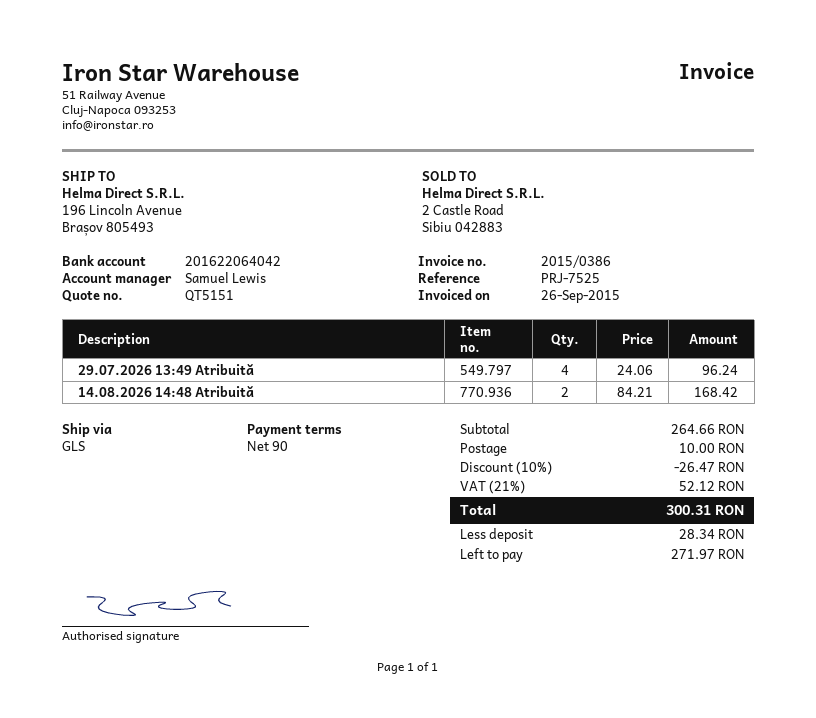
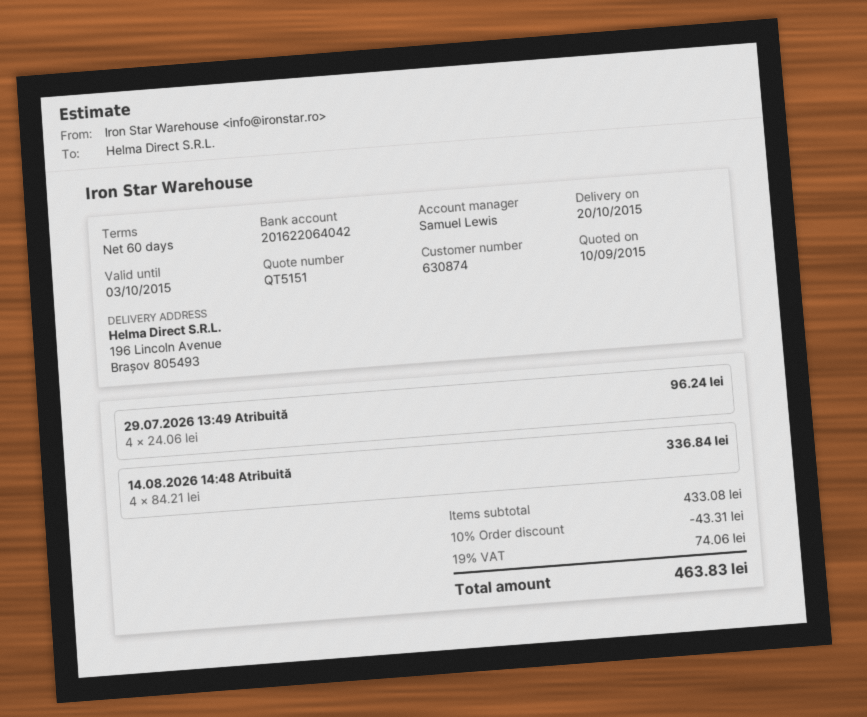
payment terms: 90 days -> 60 days
14.08.2026 14:48 Atribuită: 2 x 84.21 = 168.42 -> 4 x 84.21 = 336.84
subtotal: 264.66 -> 433.08
discount: 10% = 26.47 -> 10% = 43.31
shipping: 10.00 -> none
tax: 21% = 52.12 -> 19% = 74.06
total: 300.31 -> 463.83

